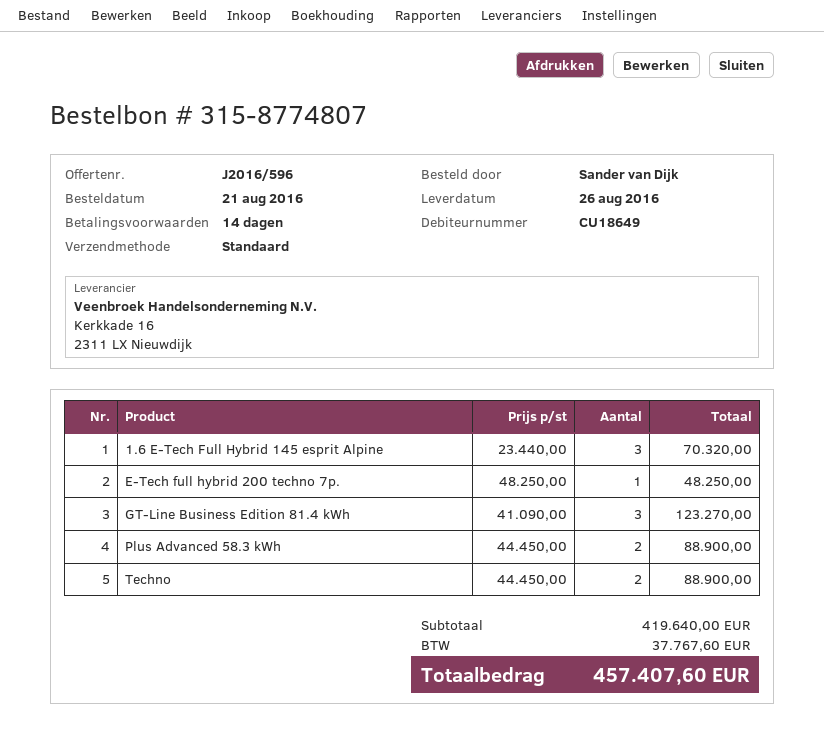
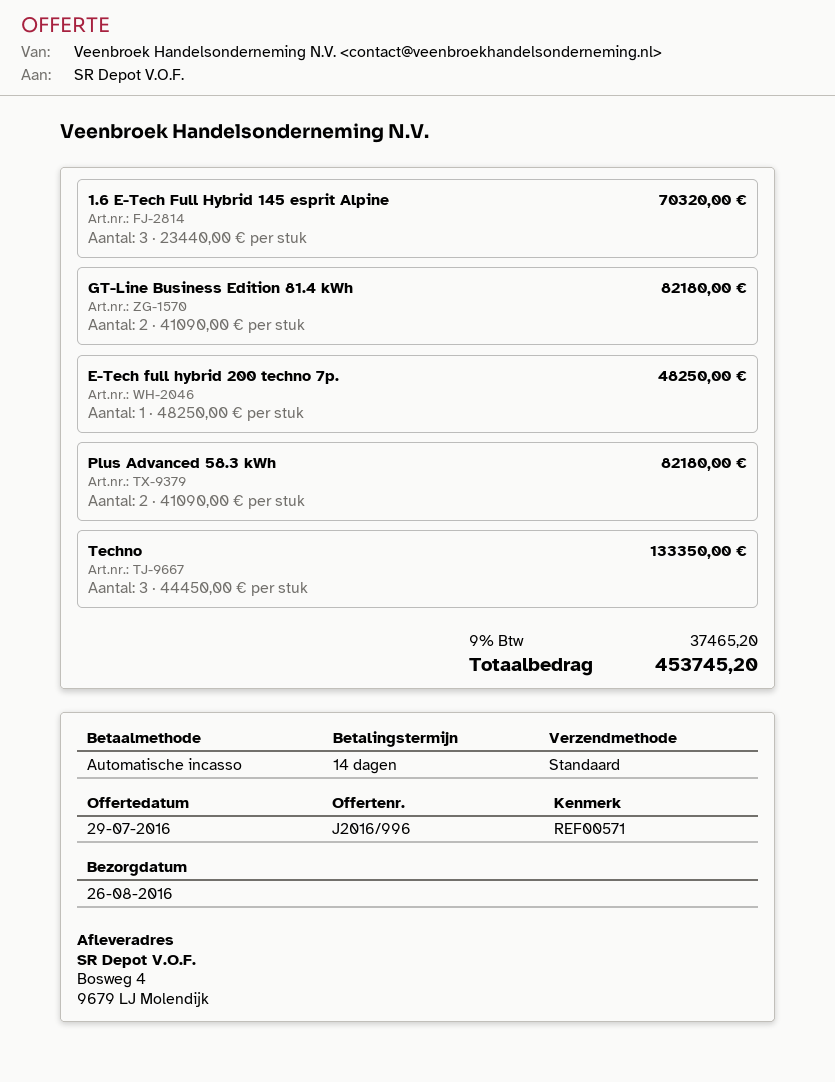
quote number: J2016/596 -> J2016/996
GT-Line Business Edition 81.4 kWh: 3 x 41090.00 = 123270.00 -> 2 x 41090.00 = 82180.00
Plus Advanced 58.3 kWh: 2 x 44450.00 = 88900.00 -> 2 x 41090.00 = 82180.00
Techno: 2 x 44450.00 = 88900.00 -> 3 x 44450.00 = 133350.00
tax: 37767.60 -> 37465.20
total: 457407.60 -> 453745.20

